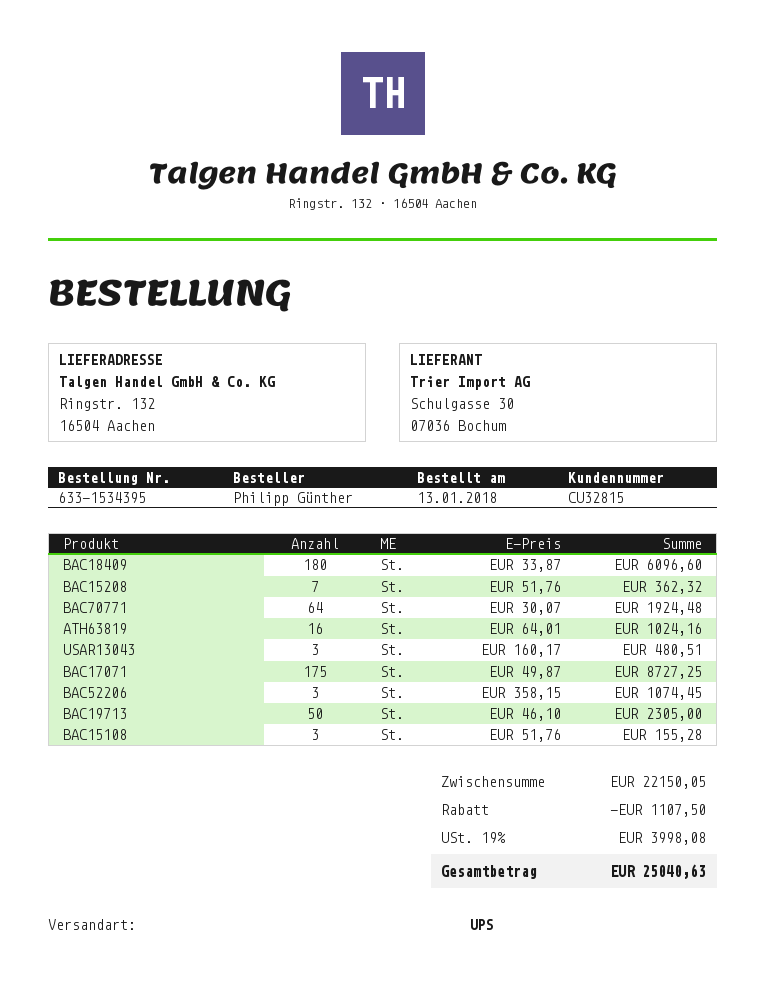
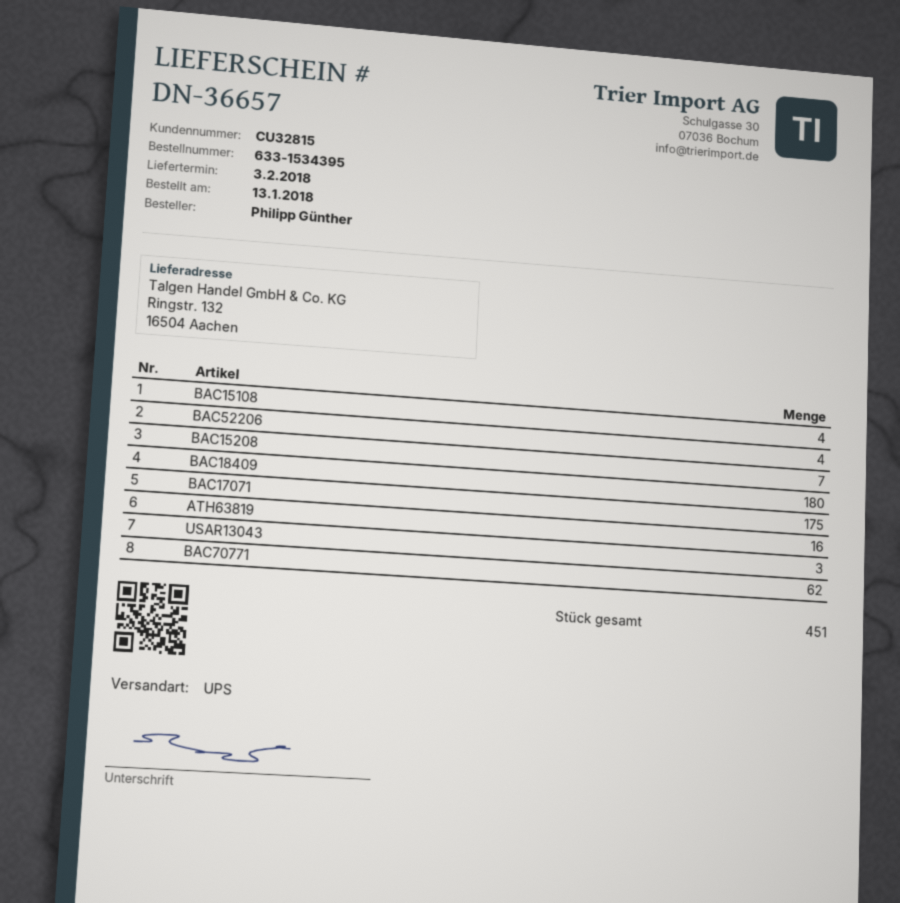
BAC70771: 64 -> 62
BAC52206: 3 -> 4
BAC19713: 50 -> none
BAC15108: 3 -> 4

